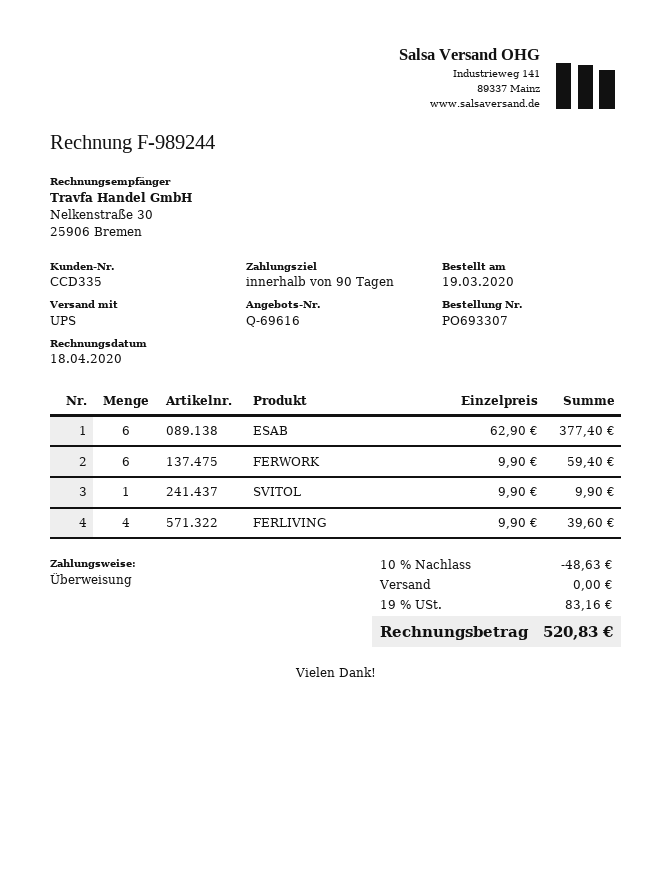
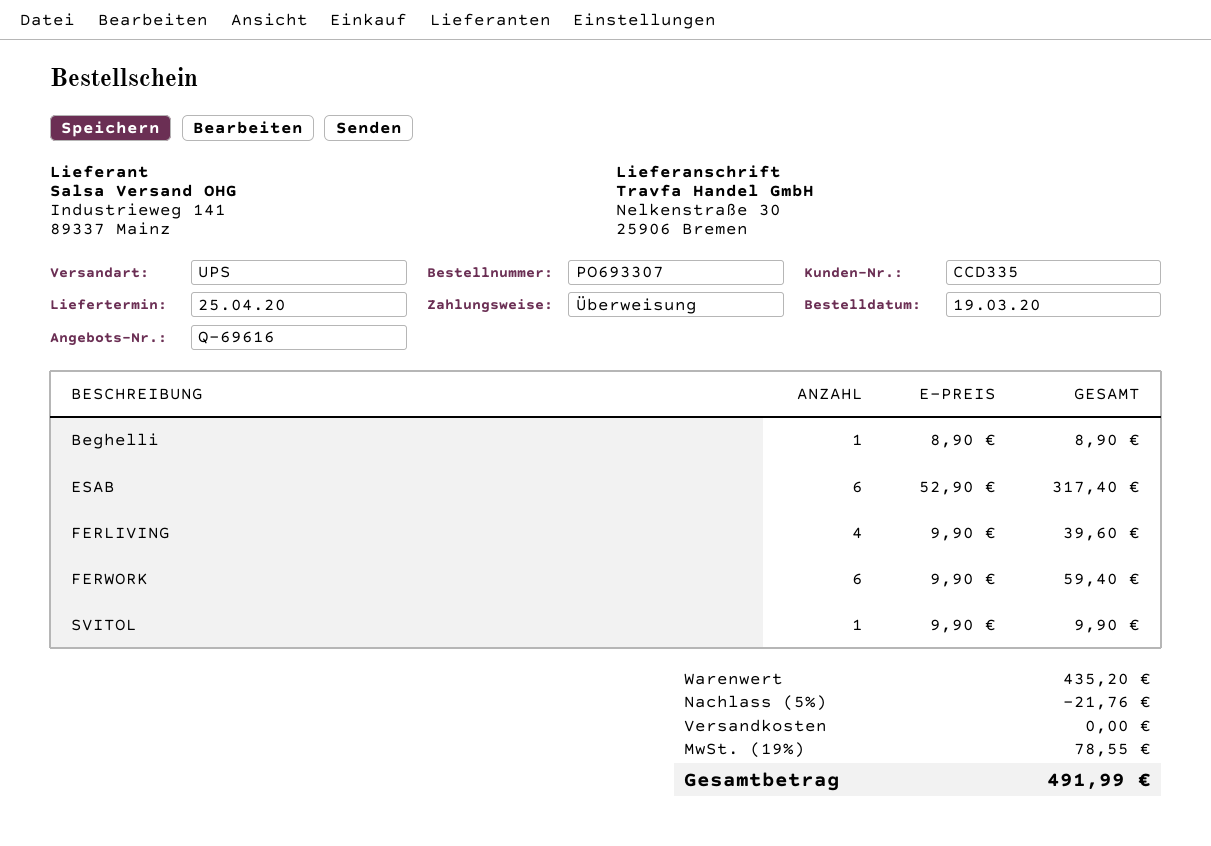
ESAB: 6 x 62.90 = 377.40 -> 6 x 52.90 = 317.40
Beghelli: none -> 1 x 8.90 = 8.90
discount: 10% = 48.63 -> 5% = 21.76
tax: 19% = 83.16 -> 19% = 78.55
total: 520.83 -> 491.99

